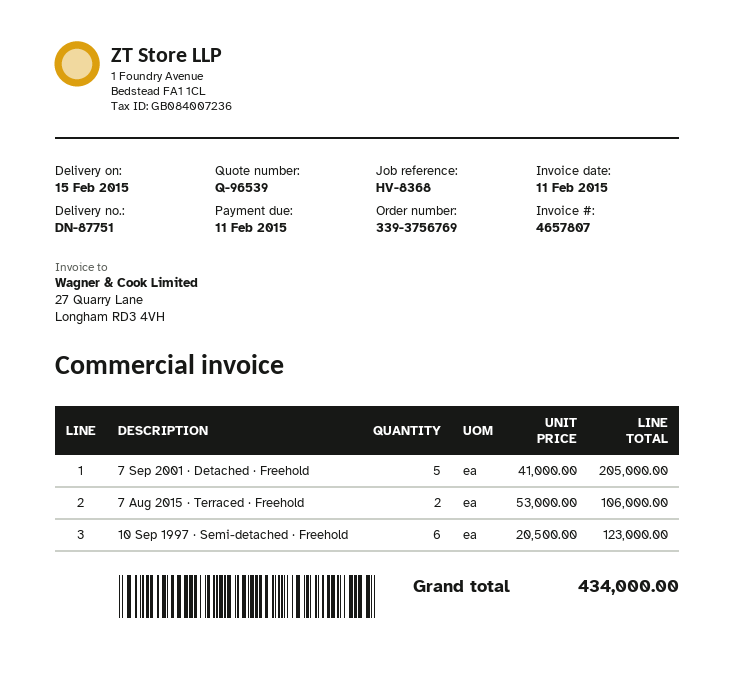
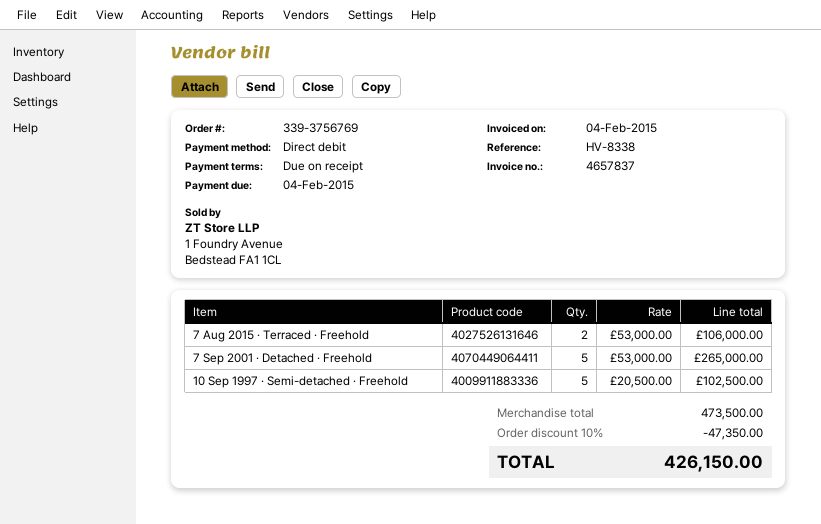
invoice number: 4657807 -> 4657837
invoice date: 2015-02-11 -> 2015-02-04
due date: 2015-02-11 -> 2015-02-04
reference: HV-8368 -> HV-8338
7 Sep 2001 · Detached · Freehold: 5 x 41000.00 = 205000.00 -> 5 x 53000.00 = 265000.00
10 Sep 1997 · Semi-detached · Freehold: 6 x 20500.00 = 123000.00 -> 5 x 20500.00 = 102500.00
discount: none -> 10% = 47350.00
total: 434000.00 -> 426150.00

